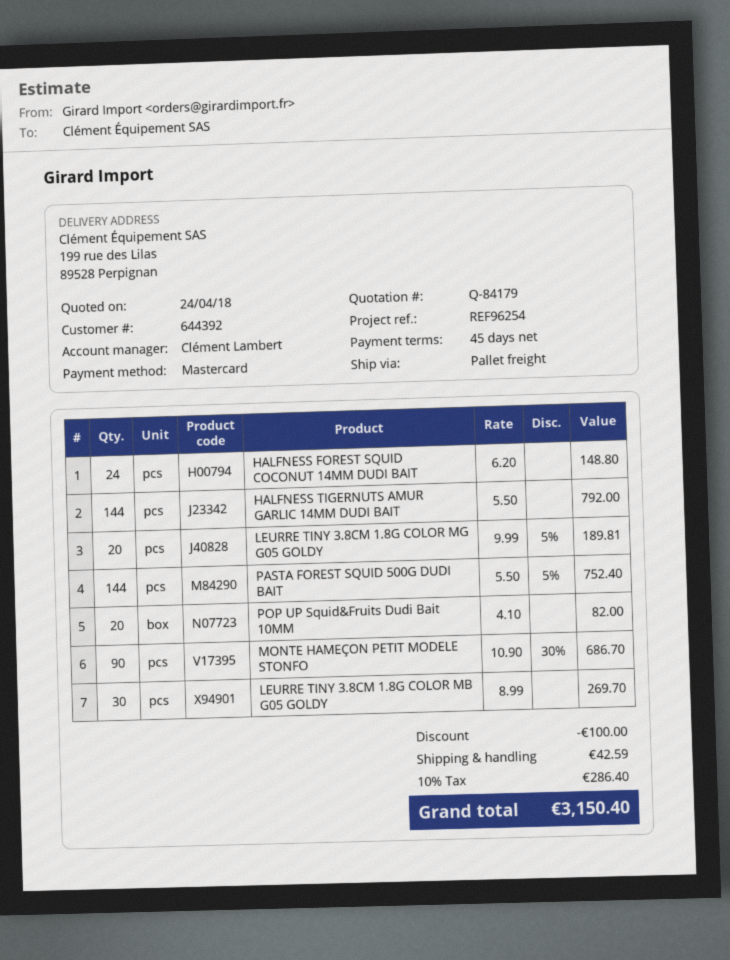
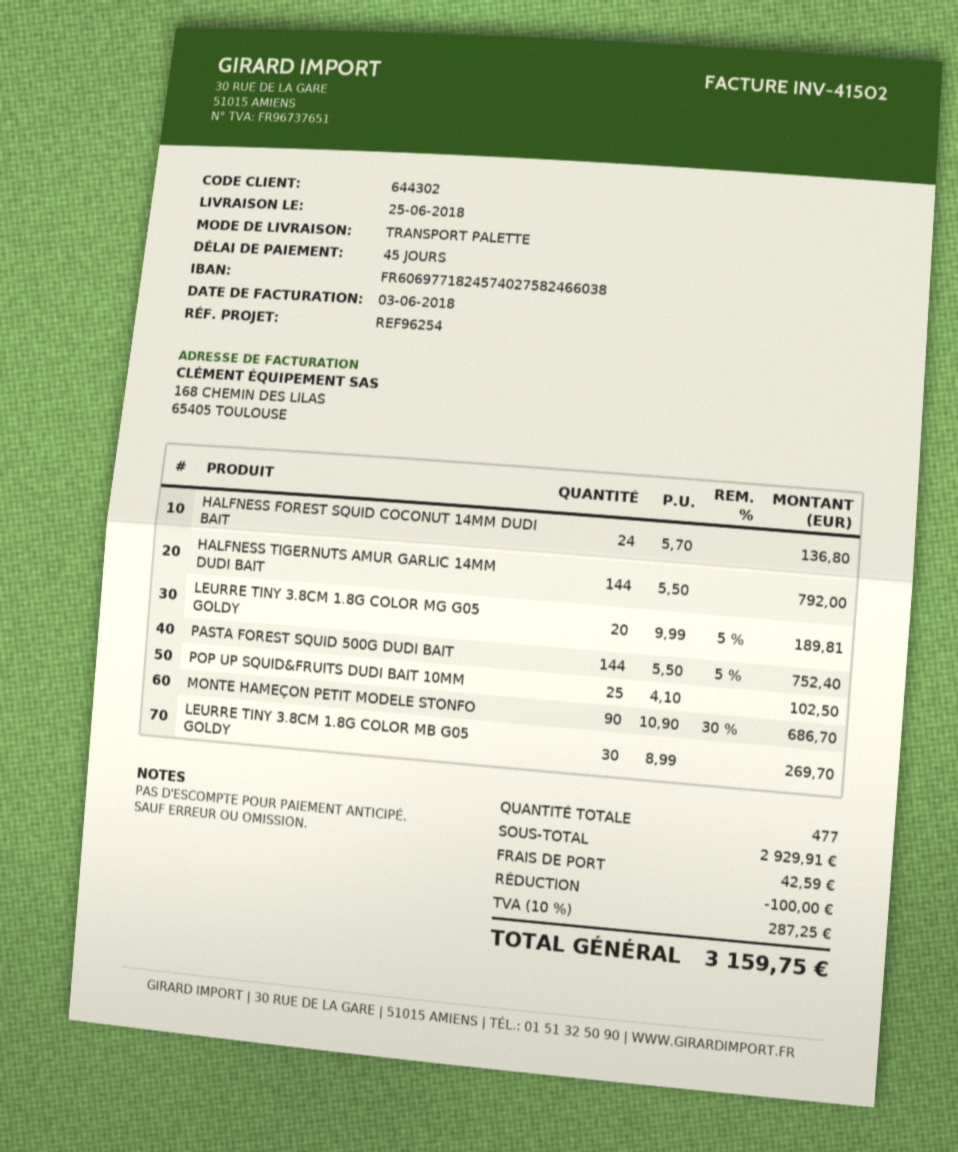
customer number: 644392 -> 644302
HALFNESS FOREST SQUID COCONUT 14MM DUDI BAIT: 24 x 6.20 = 148.80 -> 24 x 5.70 = 136.80
POP UP Squid&Fruits Dudi Bait 10MM: 20 x 4.10 = 82.00 -> 25 x 4.10 = 102.50
tax: 10% = 286.40 -> 10% = 287.25
total: 3150.40 -> 3159.75

